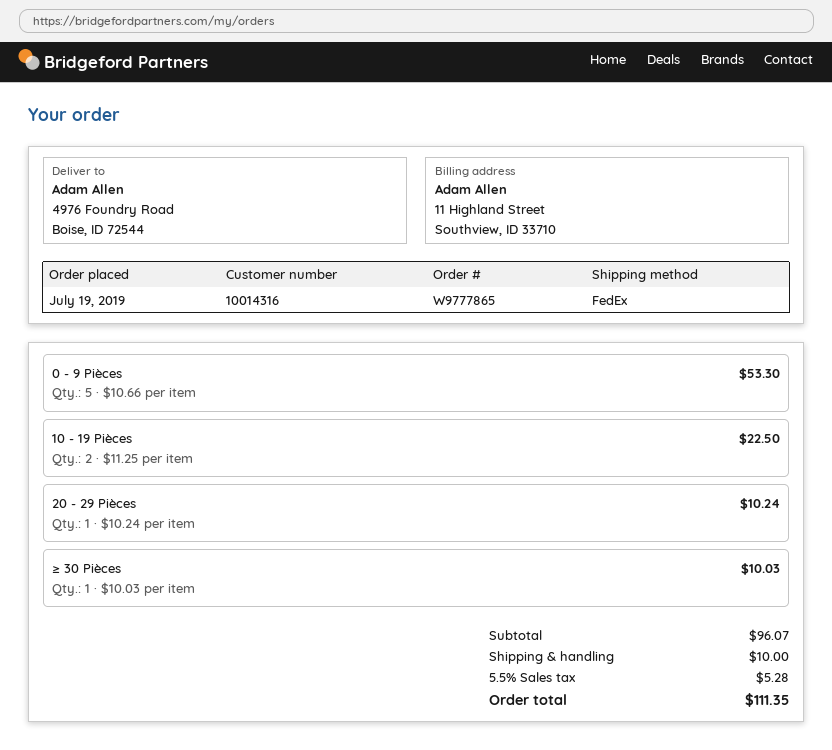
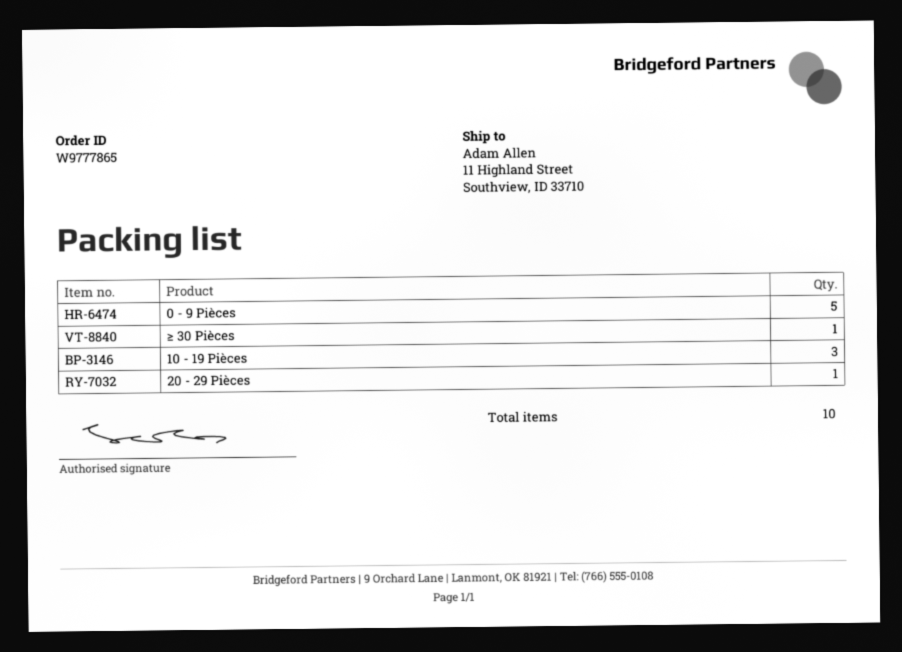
ship to: 4976 Foundry Road, Boise, ID 72544 -> 11 Highland Street, Southview, ID 33710
10 - 19 Pièces: 2 -> 3

